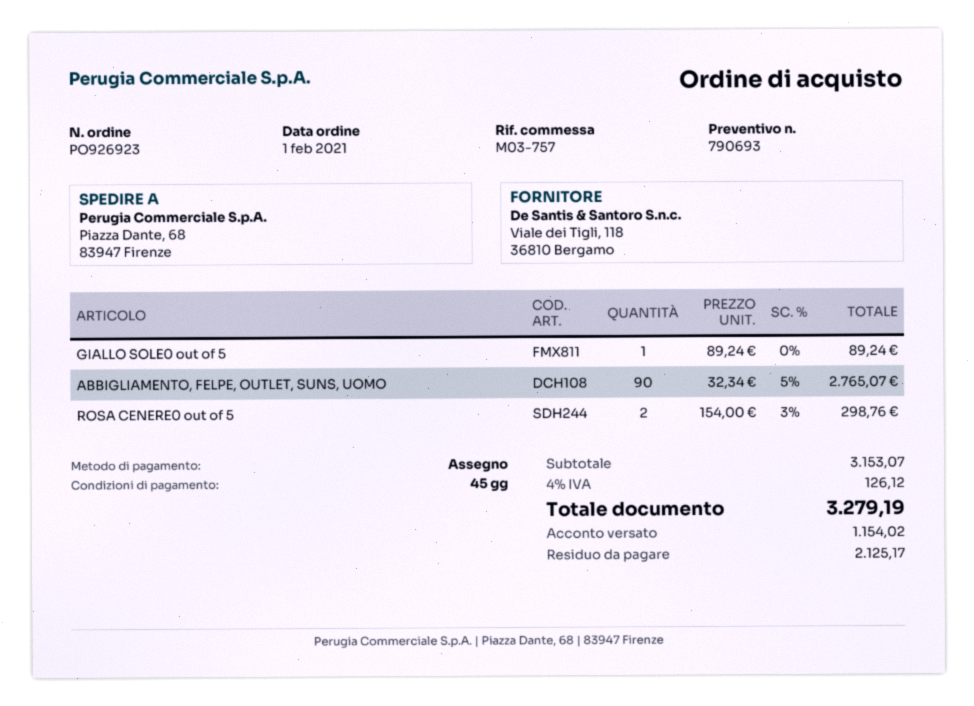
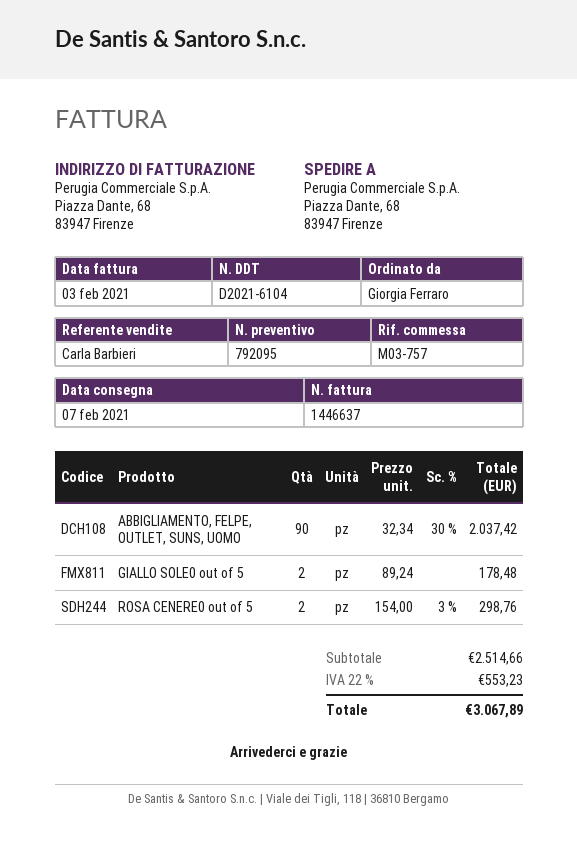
quote number: 790693 -> 792095
GIALLO SOLE0 out of 5: 1 x 89.24 = 89.24 -> 2 x 89.24 = 178.48
ABBIGLIAMENTO, FELPE, OUTLET, SUNS, UOMO: 90 x 32.34 - 5% = 2765.07 -> 90 x 32.34 - 30% = 2037.42
subtotal: 3153.07 -> 2514.66
tax: 4% = 126.12 -> 22% = 553.23
total: 3279.19 -> 3067.89

